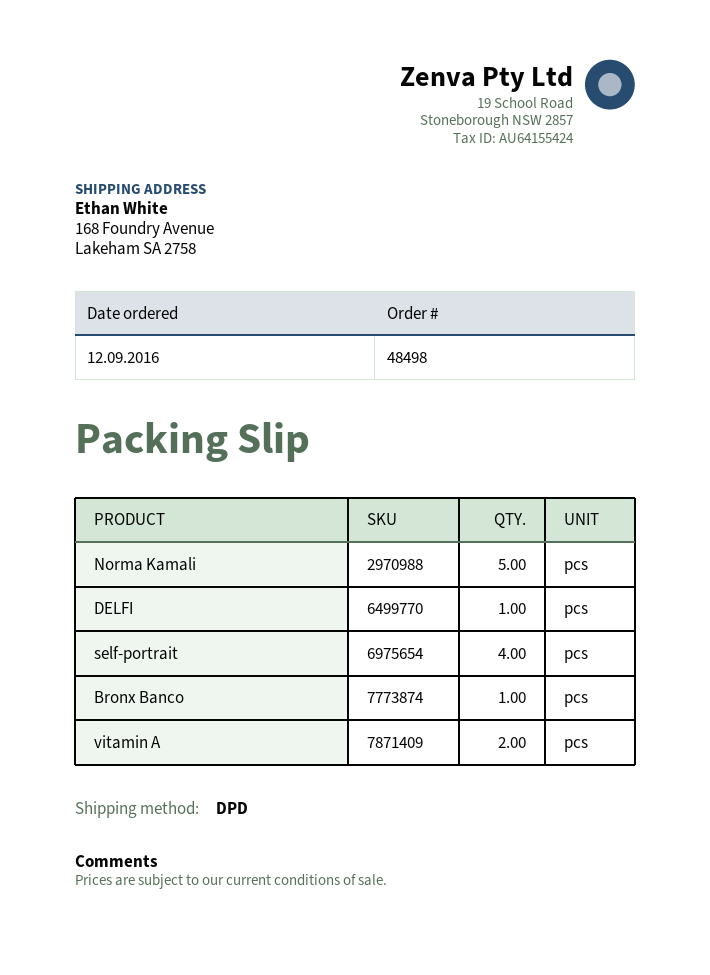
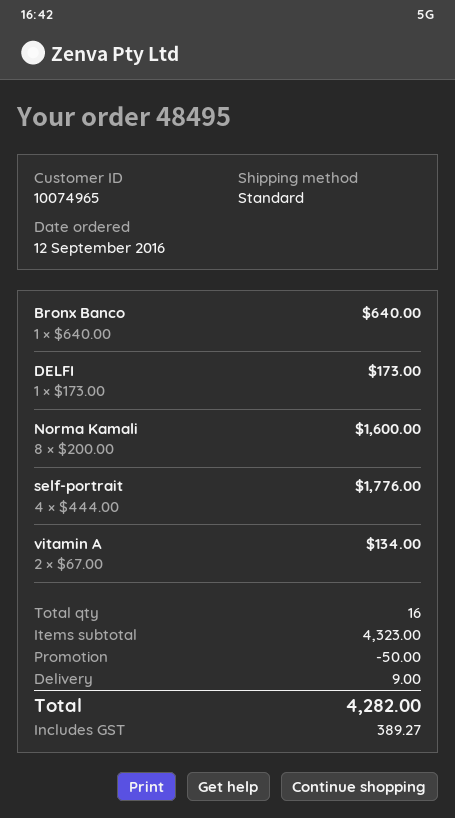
order number: 48498 -> 48495
shipping method: DPD -> standard
Norma Kamali: 5 -> 8

